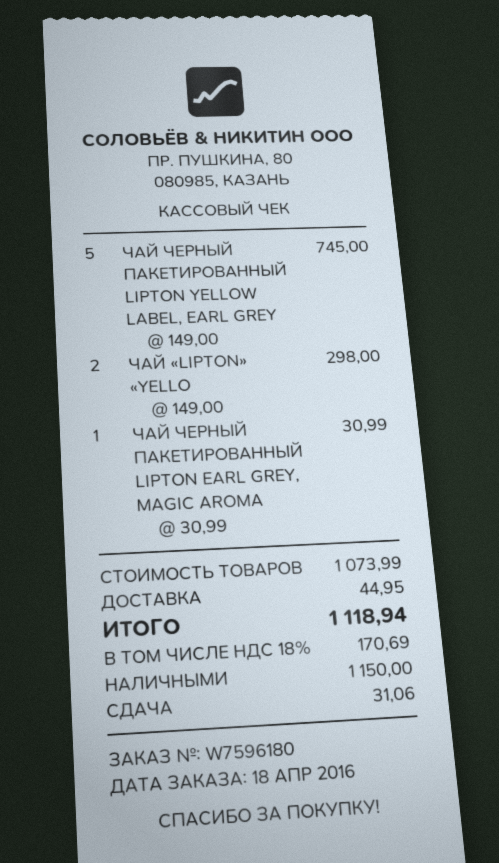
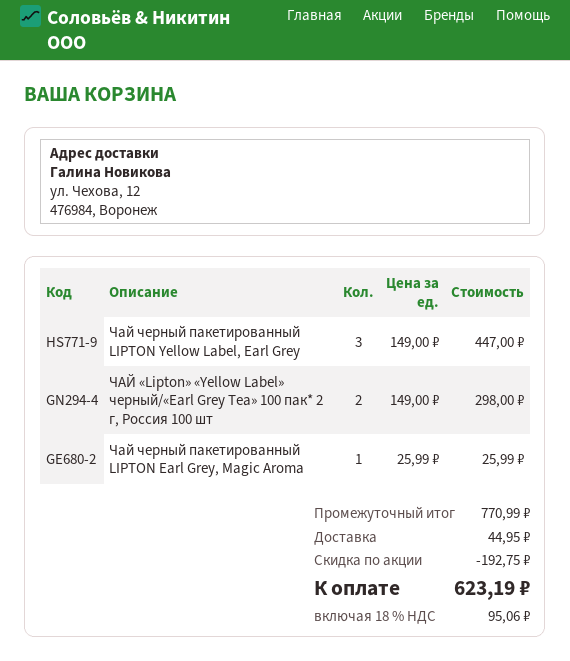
ЧАЙ ЧЕРНЫЙ ПАКЕТИРОВАННЫЙ LIPTON YELLOW LABEL, EARL GREY: 5 x 149.00 = 745.00 -> 3 x 149.00 = 447.00
ЧАЙ ЧЕРНЫЙ ПАКЕТИРОВАННЫЙ LIPTON EARL GREY, MAGIC AROMA: 1 x 30.99 = 30.99 -> 1 x 25.99 = 25.99
subtotal: 1073.99 -> 770.99
discount: none -> 192.75
tax: 18% = 170.69 -> 18% = 95.06
total: 1118.94 -> 623.19

